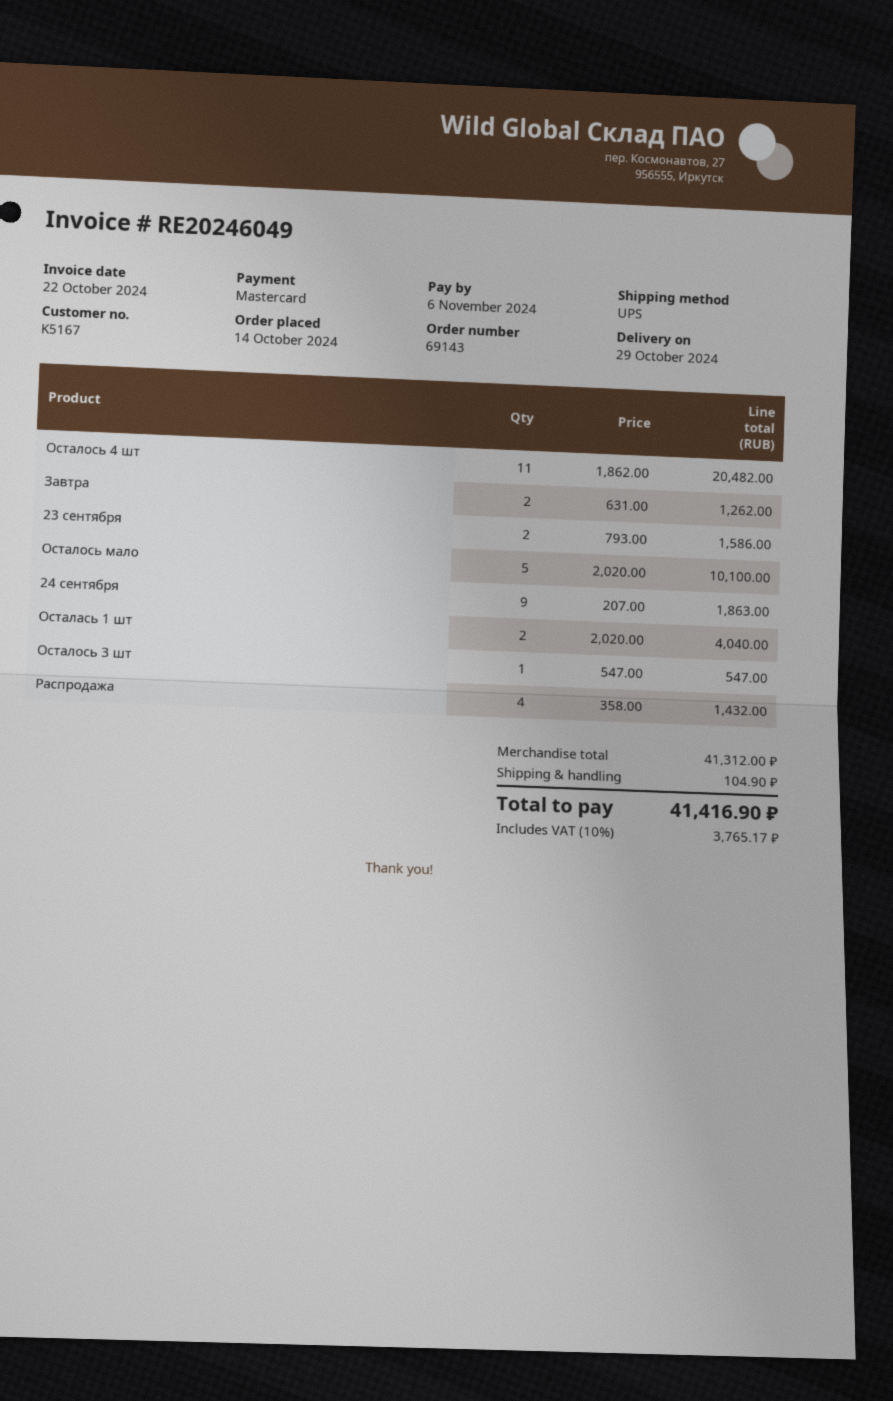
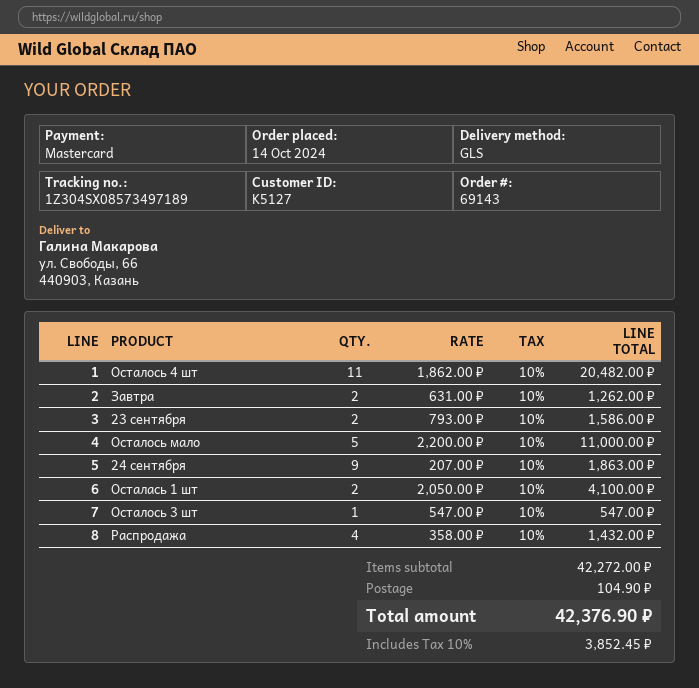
customer number: K5167 -> K5127
shipping method: UPS -> GLS
Осталось мало: 5 x 2020.00 = 10100.00 -> 5 x 2200.00 = 11000.00
Осталась 1 шт: 2 x 2020.00 = 4040.00 -> 2 x 2050.00 = 4100.00
subtotal: 41312.00 -> 42272.00
tax: 10% = 3765.17 -> 10% = 3852.45
total: 41416.90 -> 42376.90

